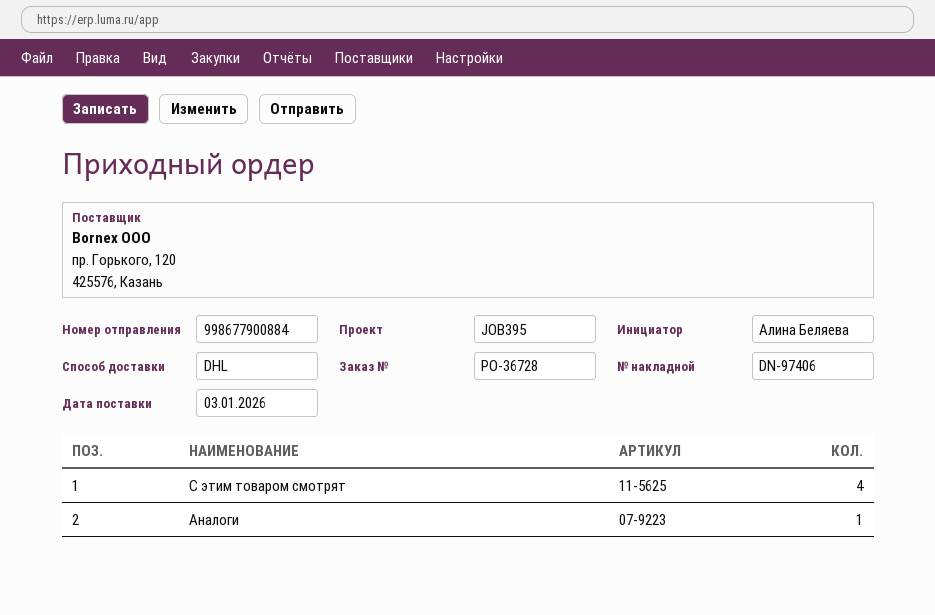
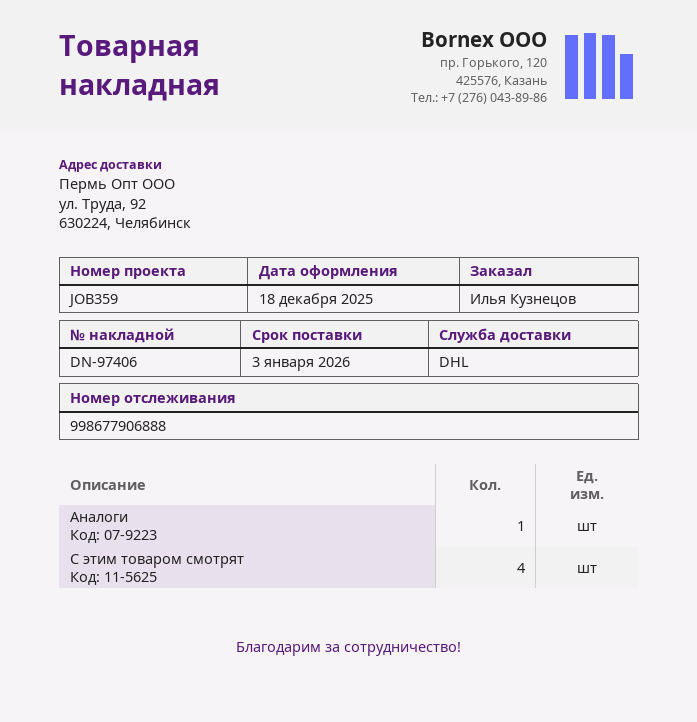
reference: JOB395 -> JOB359
ordered by: Алина Беляева -> Илья Кузнецов
tracking number: 998677900884 -> 998677906888

